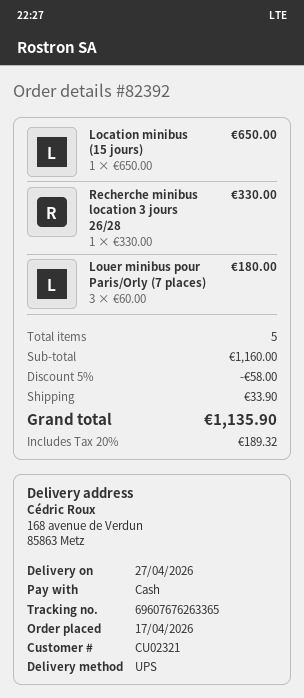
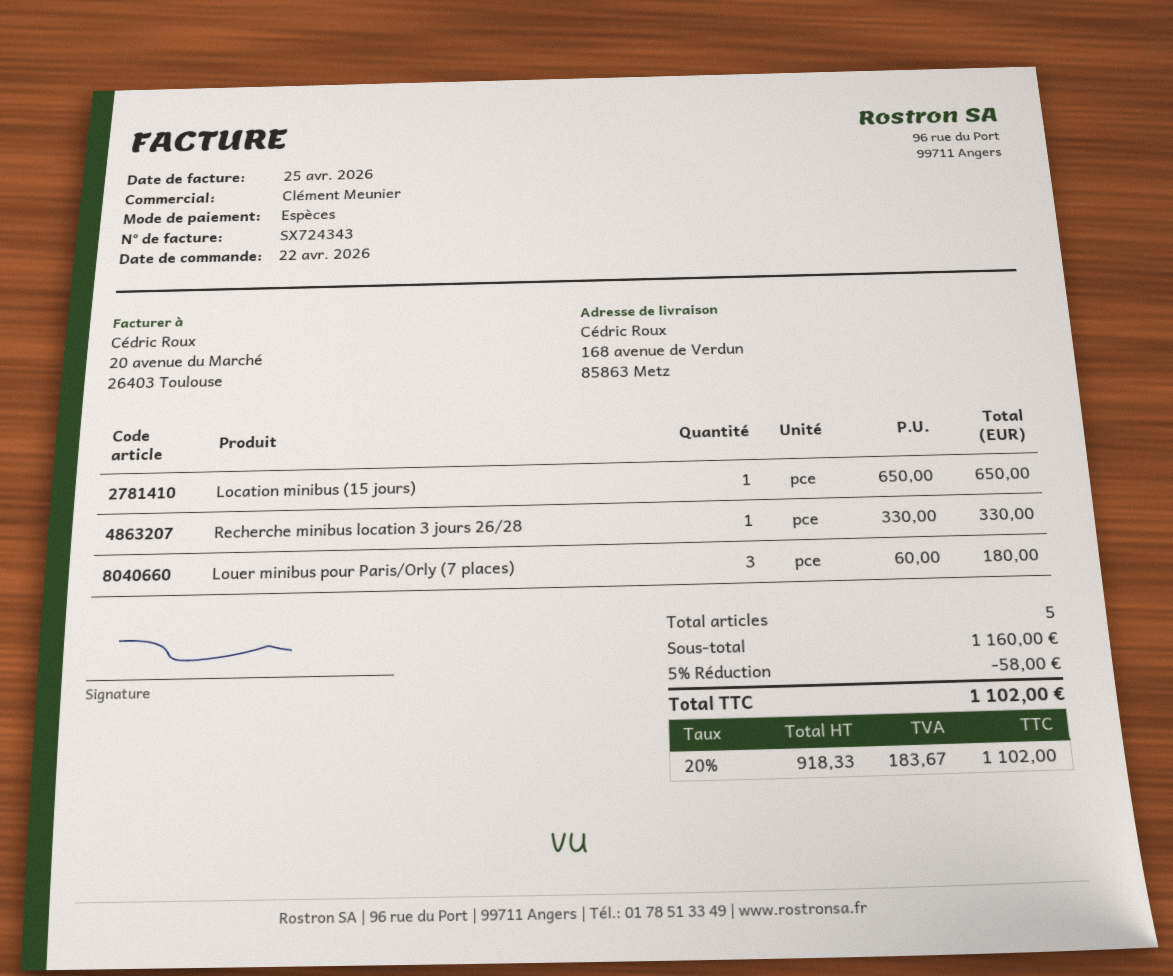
order date: 2026-04-17 -> 2026-04-22
shipping: 33.90 -> none
tax: 20% = 189.32 -> 20% = 183.67
total: 1135.90 -> 1102.00

